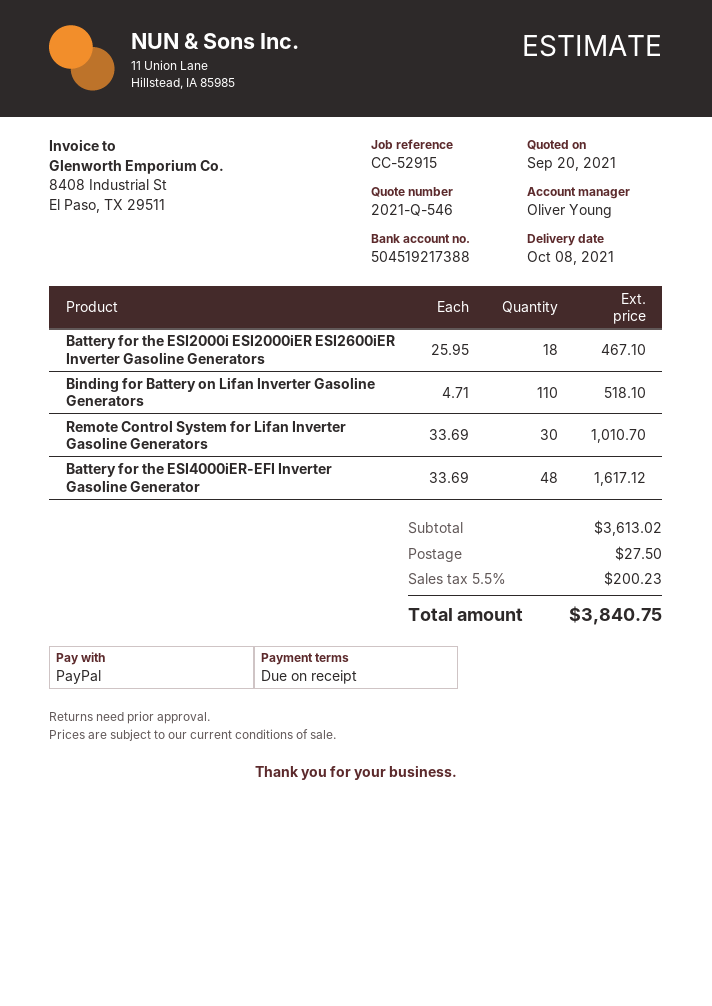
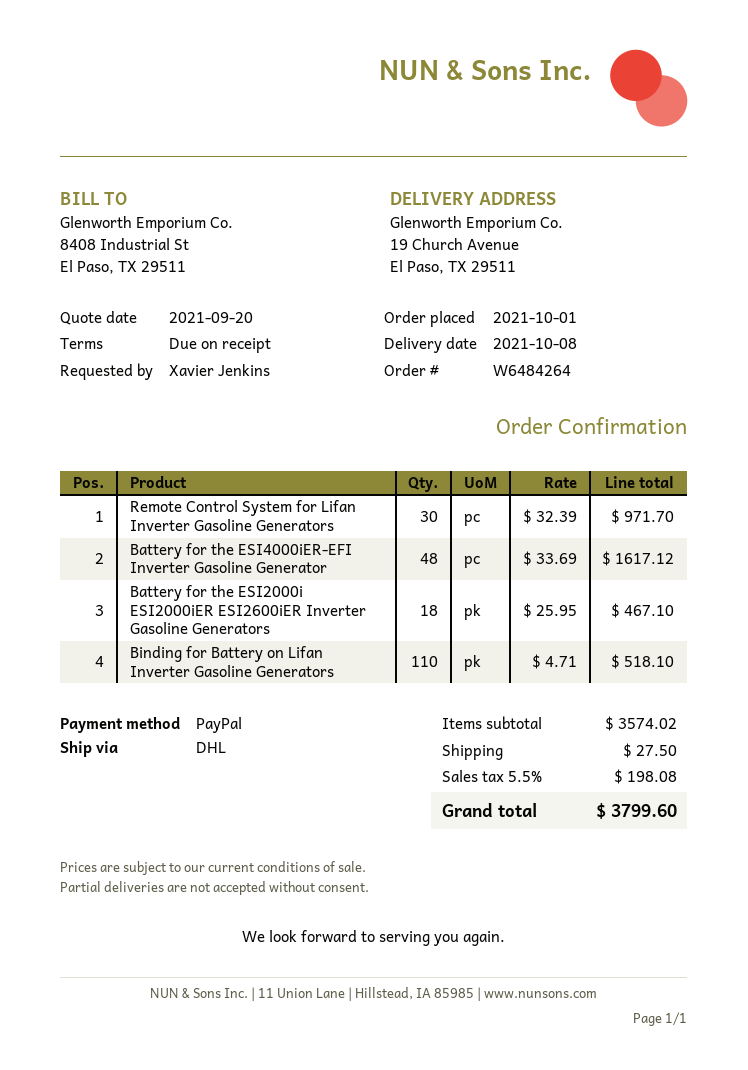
Remote Control System for Lifan Inverter Gasoline Generators: 30 x 33.69 = 1010.70 -> 30 x 32.39 = 971.70
subtotal: 3613.02 -> 3574.02
tax: 5.5% = 200.23 -> 5.5% = 198.08
total: 3840.75 -> 3799.60

